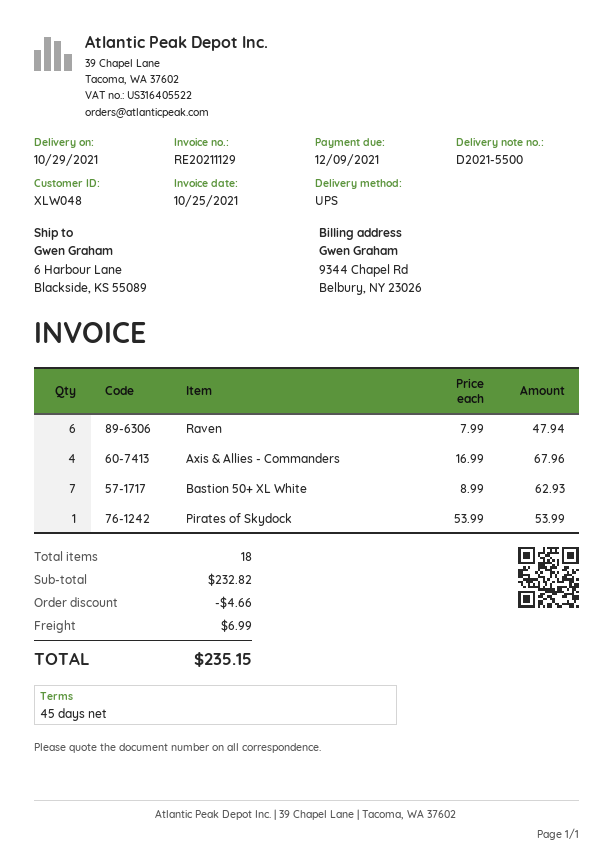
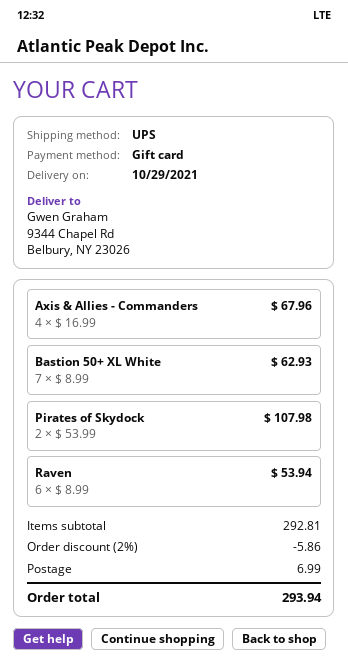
ship to: 6 Harbour Lane, Blackside, KS 55089 -> 9344 Chapel Rd, Belbury, NY 23026
Raven: 6 x 7.99 = 47.94 -> 6 x 8.99 = 53.94
Pirates of Skydock: 1 x 53.99 = 53.99 -> 2 x 53.99 = 107.98
subtotal: 232.82 -> 292.81
discount: 4.66 -> 5.86
total: 235.15 -> 293.94

